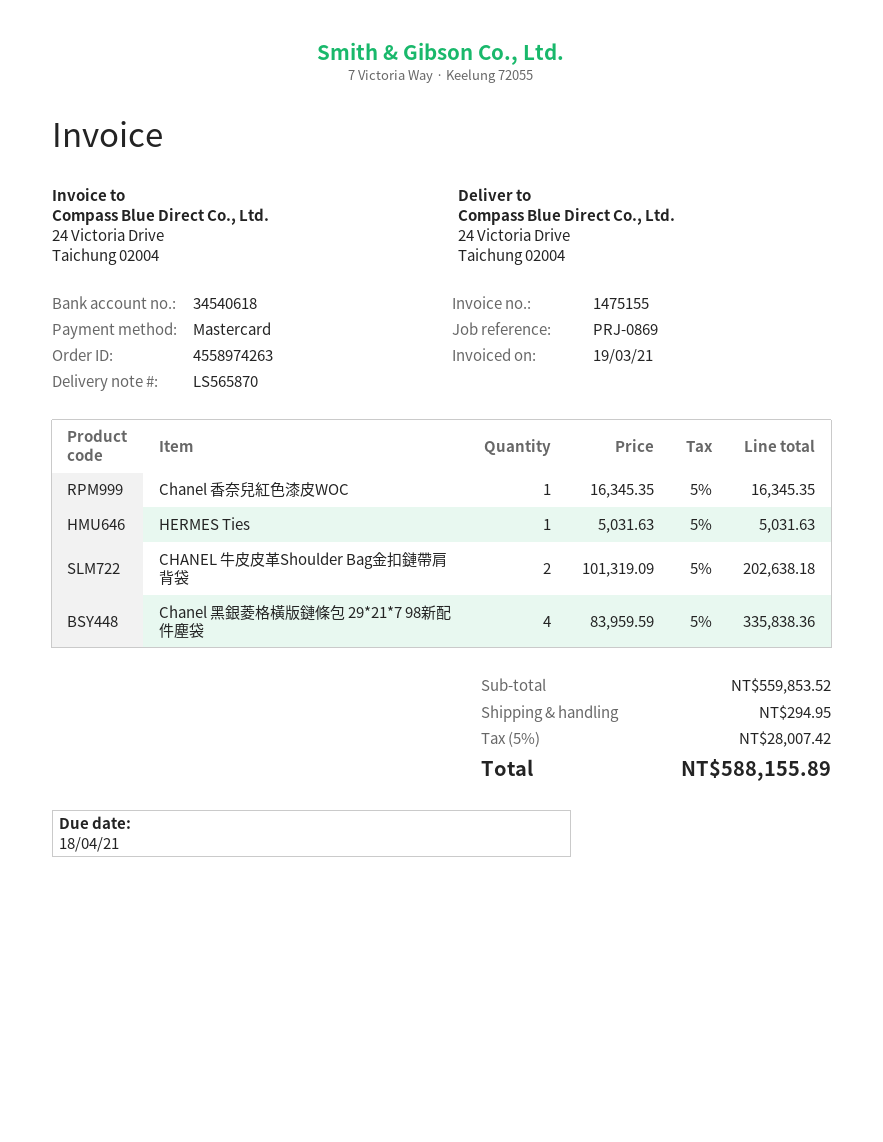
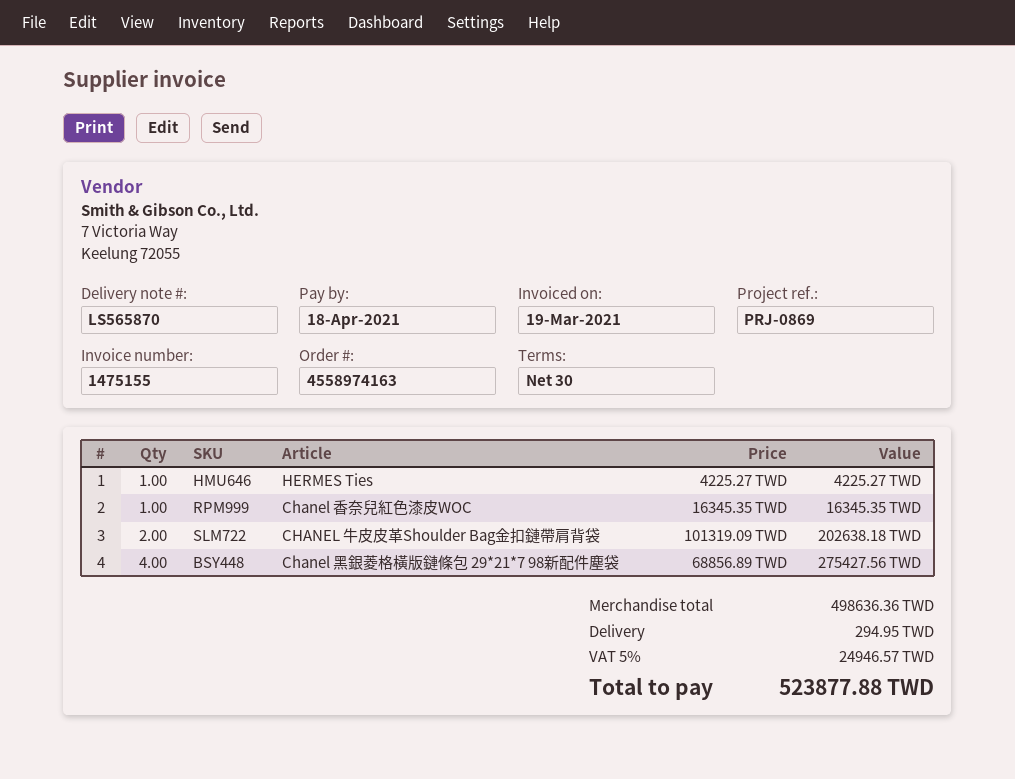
order number: 4558974263 -> 4558974163
HERMES Ties: 1 x 5031.63 = 5031.63 -> 1 x 4225.27 = 4225.27
Chanel 黑銀菱格橫版鏈條包 29*21*7 98新配件塵袋: 4 x 83959.59 = 335838.36 -> 4 x 68856.89 = 275427.56
subtotal: 559853.52 -> 498636.36
tax: 5% = 28007.42 -> 5% = 24946.57
total: 588155.89 -> 523877.88

